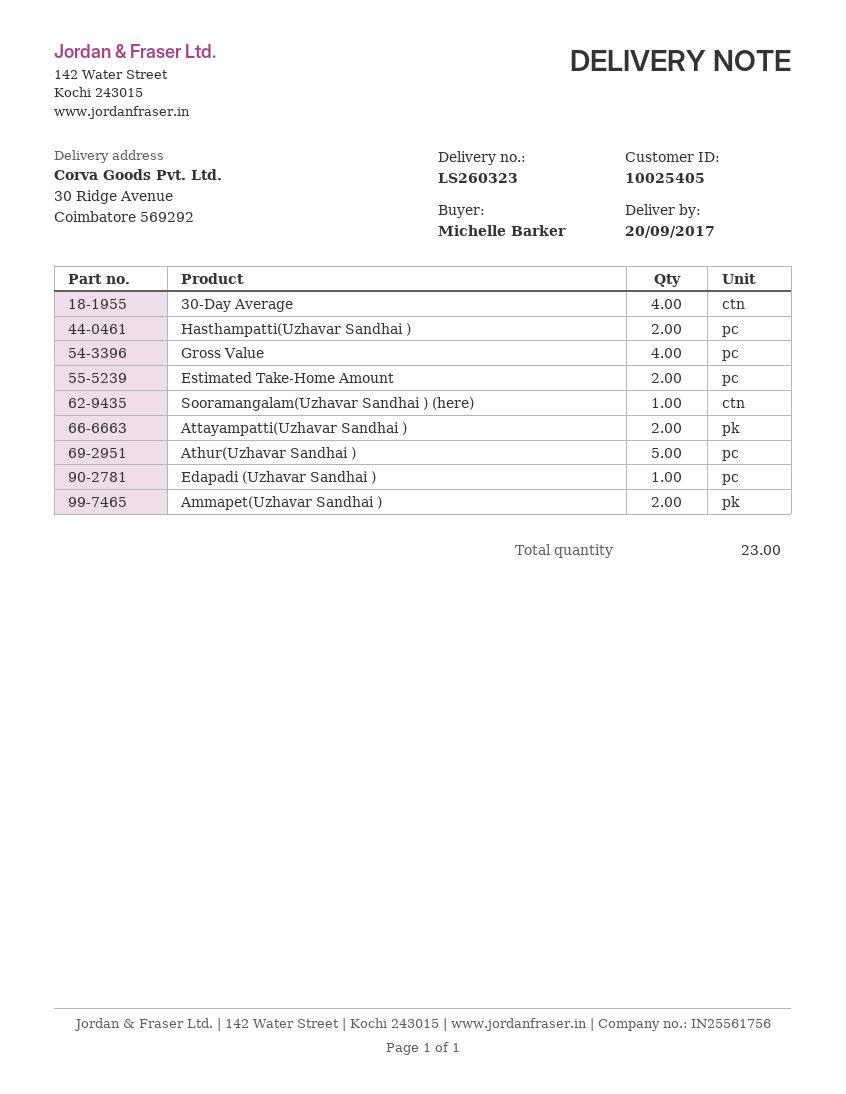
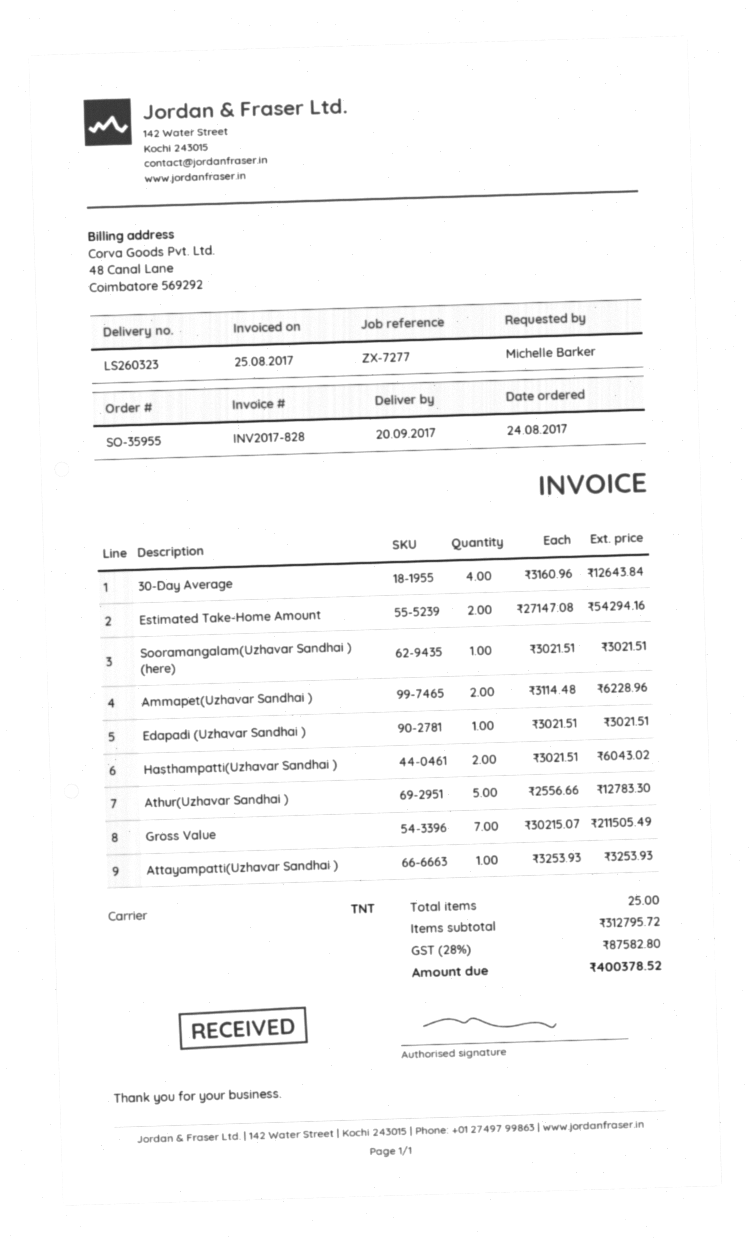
Gross Value: 4 -> 7
Attayampatti(Uzhavar Sandhai ): 2 -> 1
total quantity: 23 -> 25

